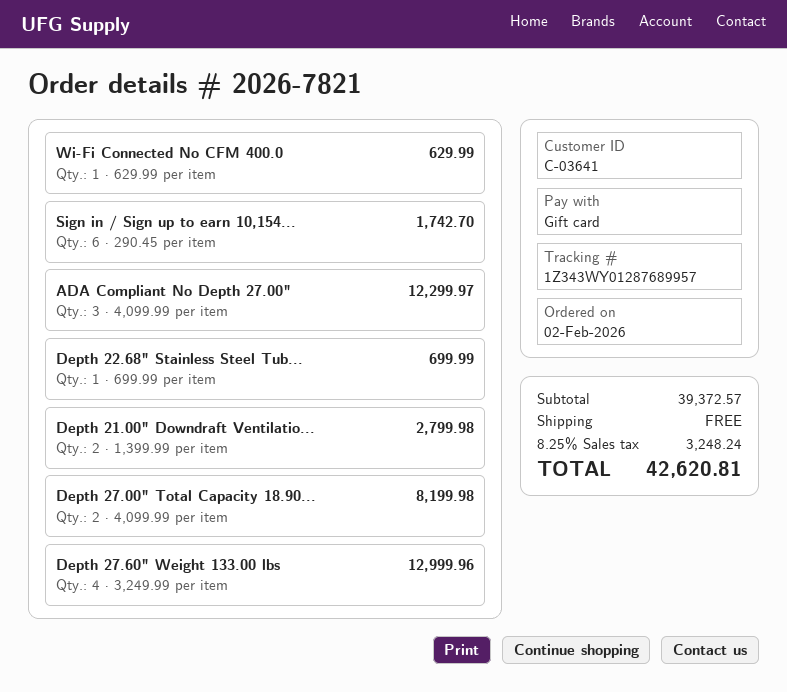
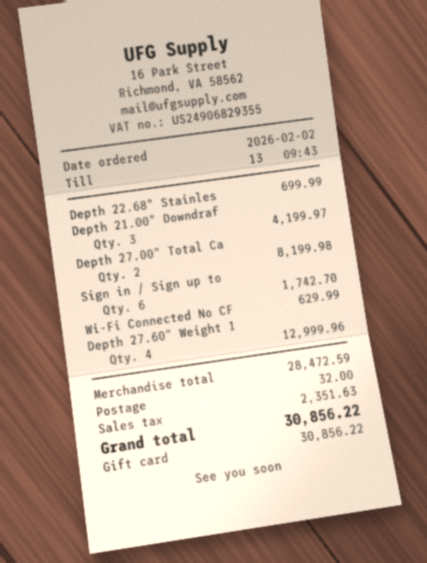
ADA Compliant No Depth 27.00": 3 for 12299.97 -> none
Depth 21.00" Downdraft Ventilatio...: 2 for 2799.98 -> 3 for 4199.97
subtotal: 39372.57 -> 28472.59
shipping: 0.00 -> 32.00
tax: 3248.24 -> 2351.63
total: 42620.81 -> 30856.22

